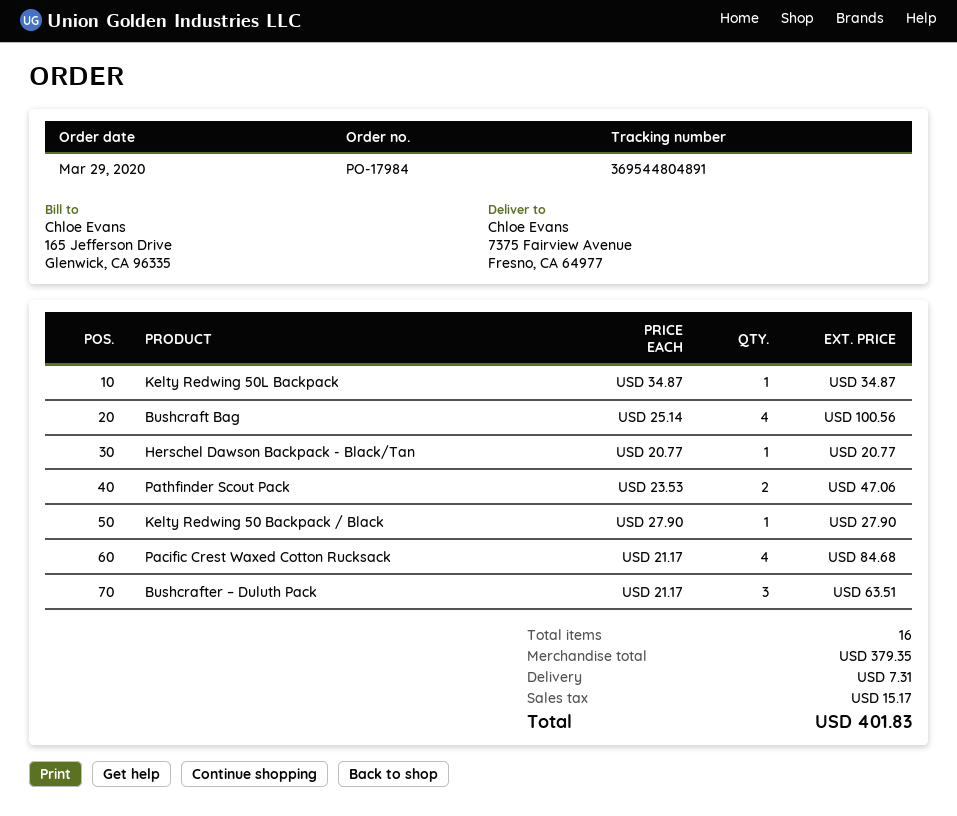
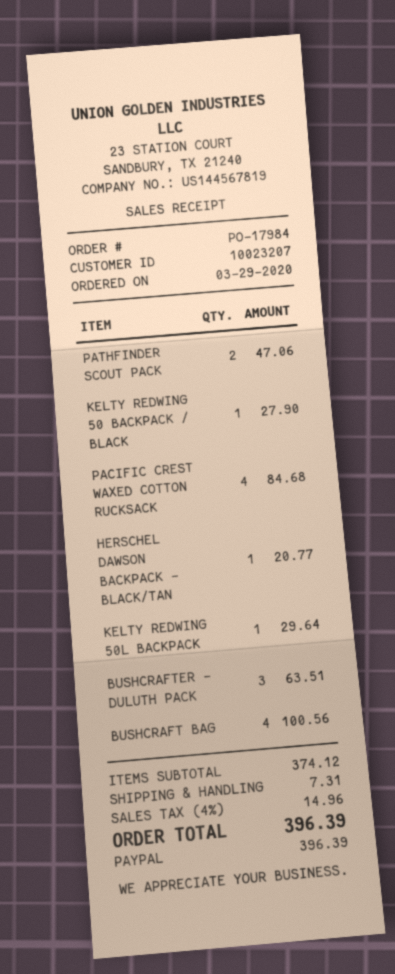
Kelty Redwing 50L Backpack: 1 for 34.87 -> 1 for 29.64
subtotal: 379.35 -> 374.12
tax: 15.17 -> 14.96
total: 401.83 -> 396.39

